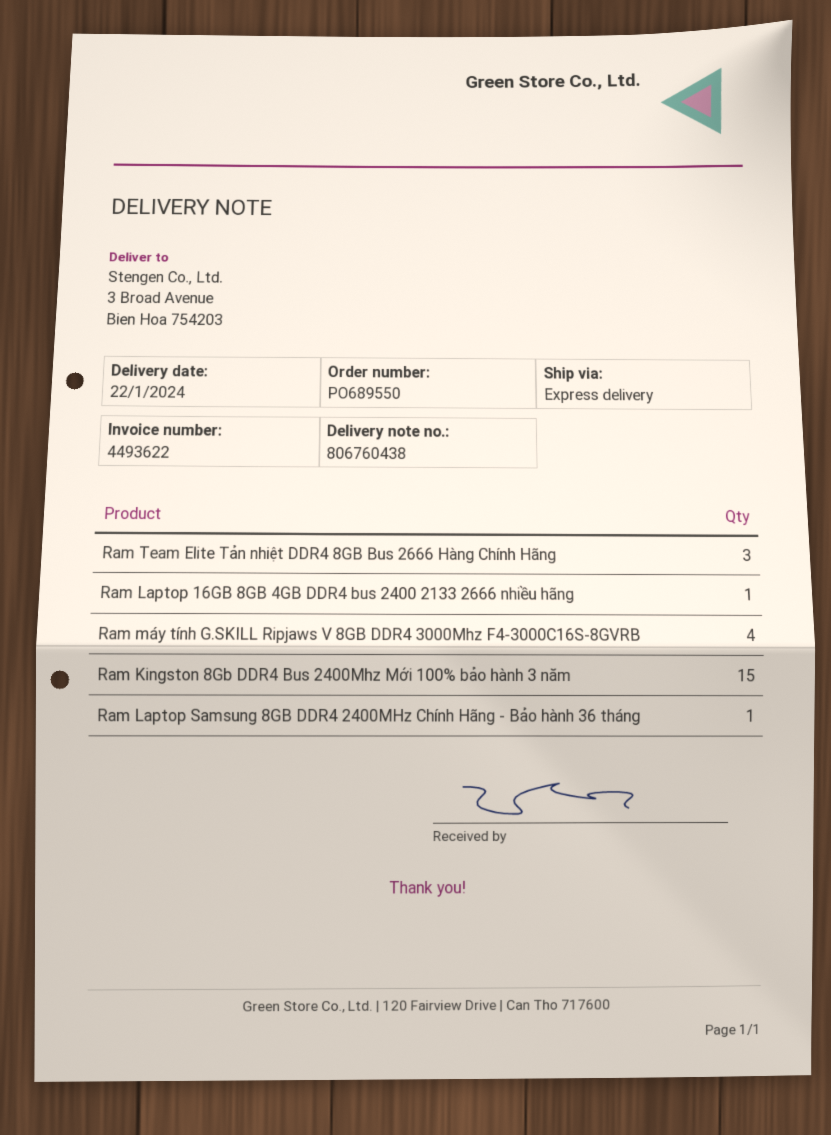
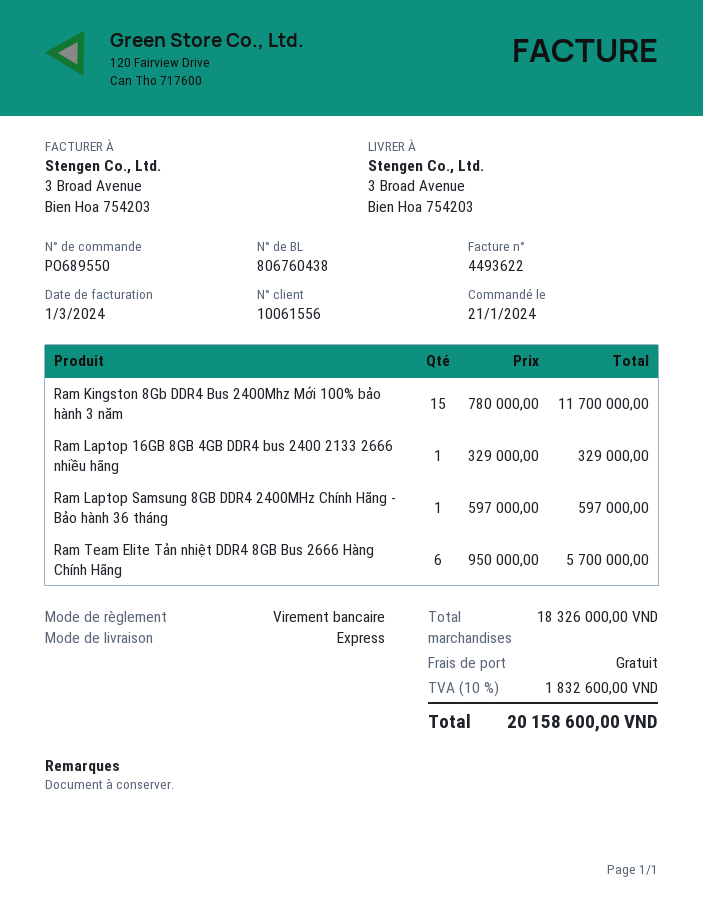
Ram Team Elite Tản nhiệt DDR4 8GB Bus 2666 Hàng Chính Hãng: 3 -> 6
Ram máy tính G.SKILL Ripjaws V 8GB DDR4 3000Mhz F4-3000C16S-8GVRB: 4 -> none

